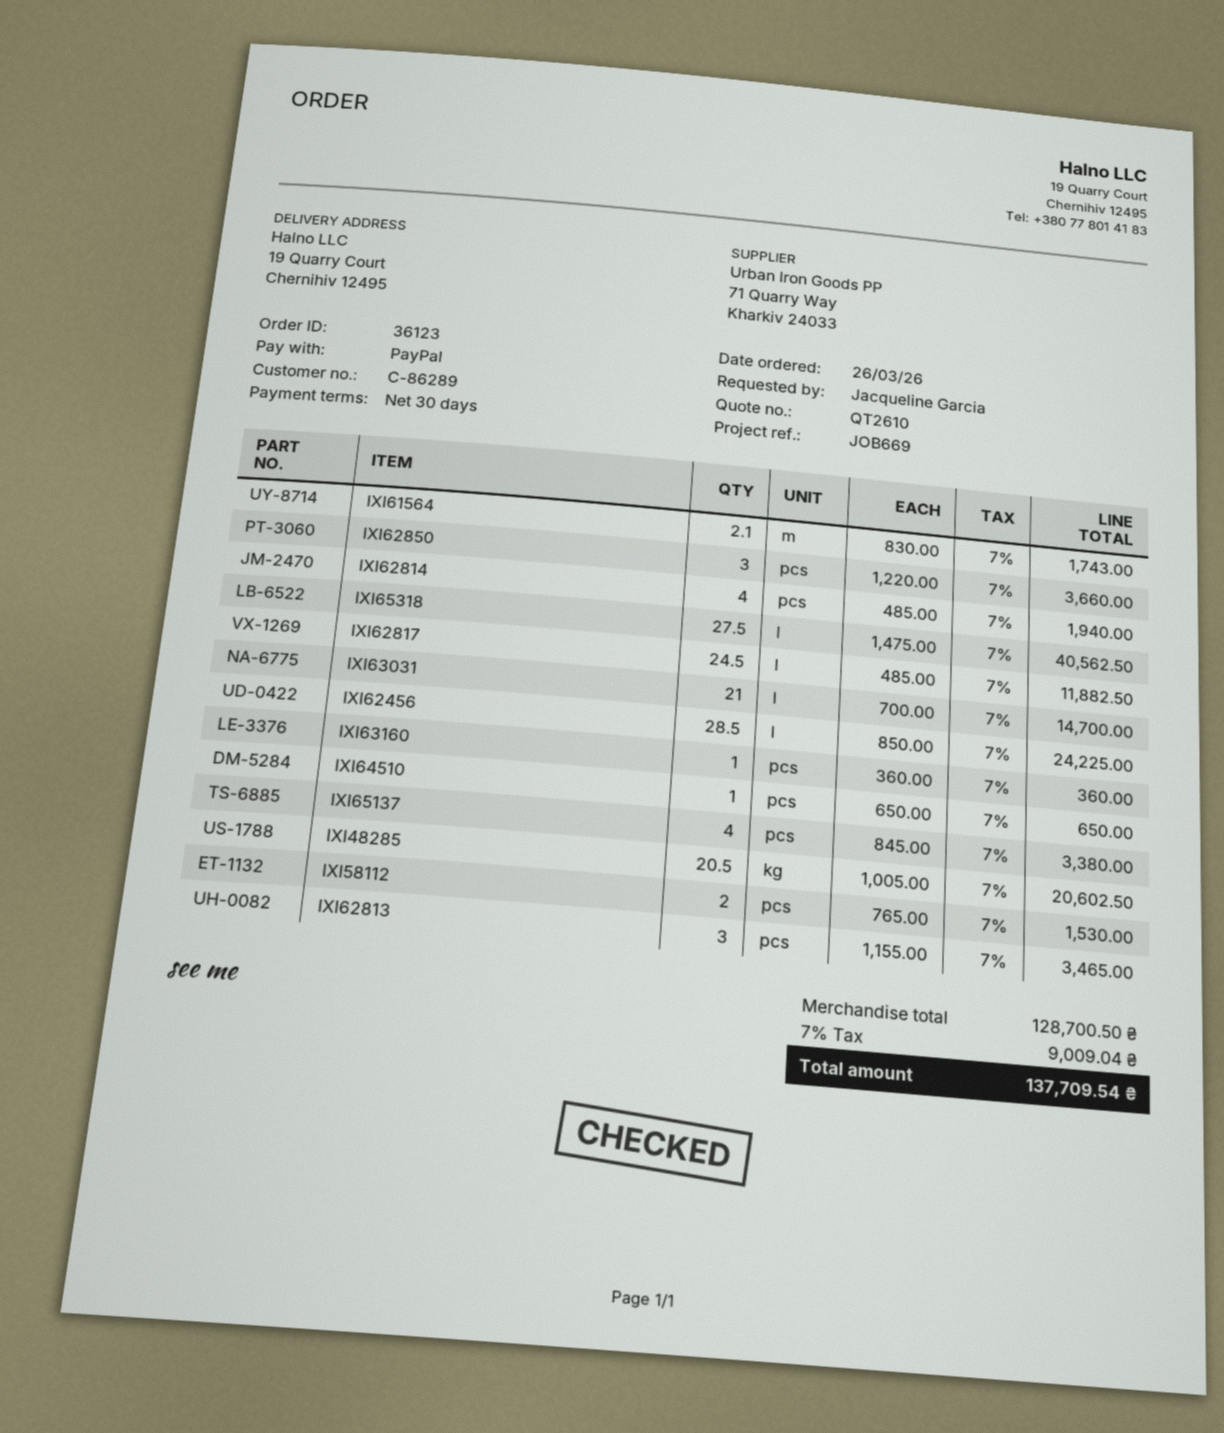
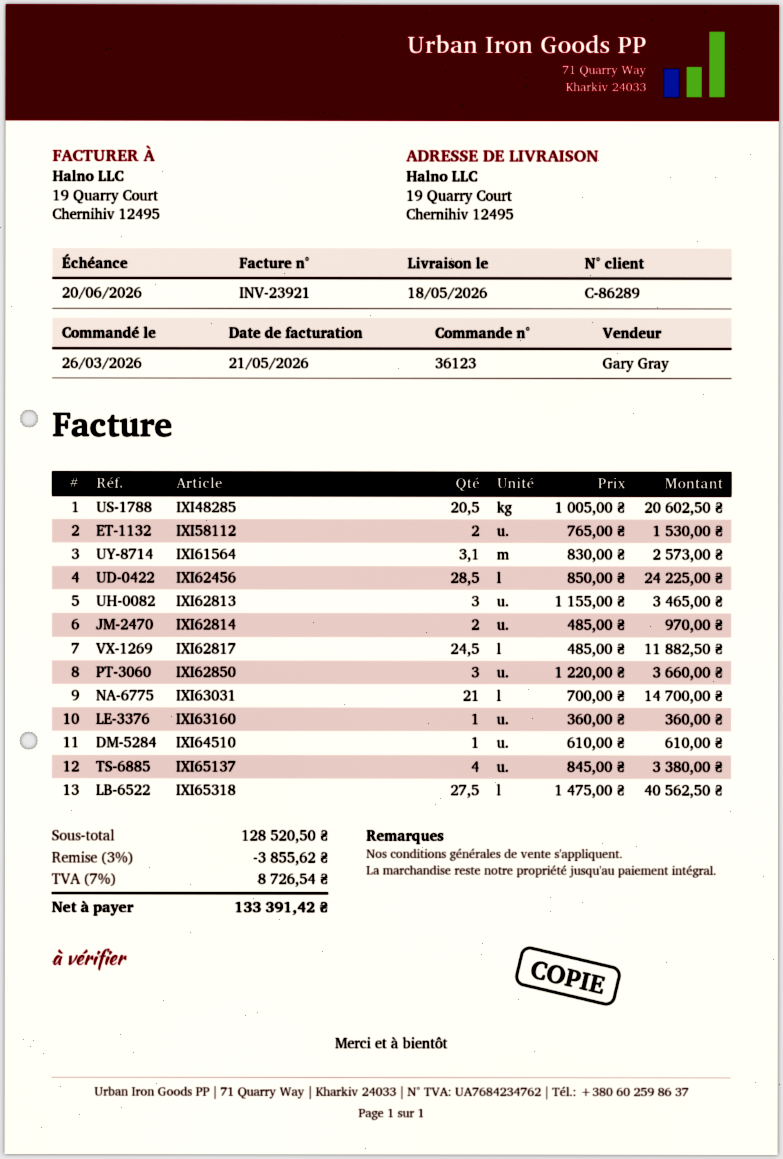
IXI61564: 2.1 x 830.00 = 1743.00 -> 3.1 x 830.00 = 2573.00
IXI62814: 4 x 485.00 = 1940.00 -> 2 x 485.00 = 970.00
IXI64510: 1 x 650.00 = 650.00 -> 1 x 610.00 = 610.00
subtotal: 128700.50 -> 128520.50
discount: none -> 3% = 3855.62
tax: 7% = 9009.04 -> 7% = 8726.54
total: 137709.54 -> 133391.42

